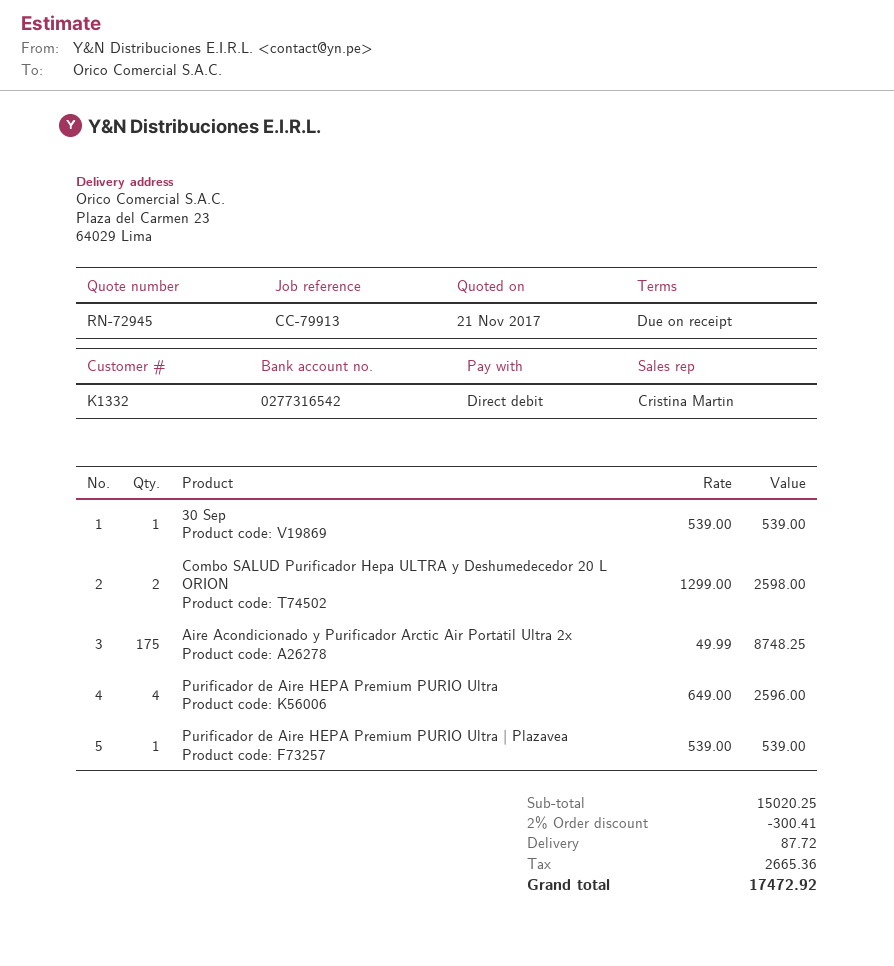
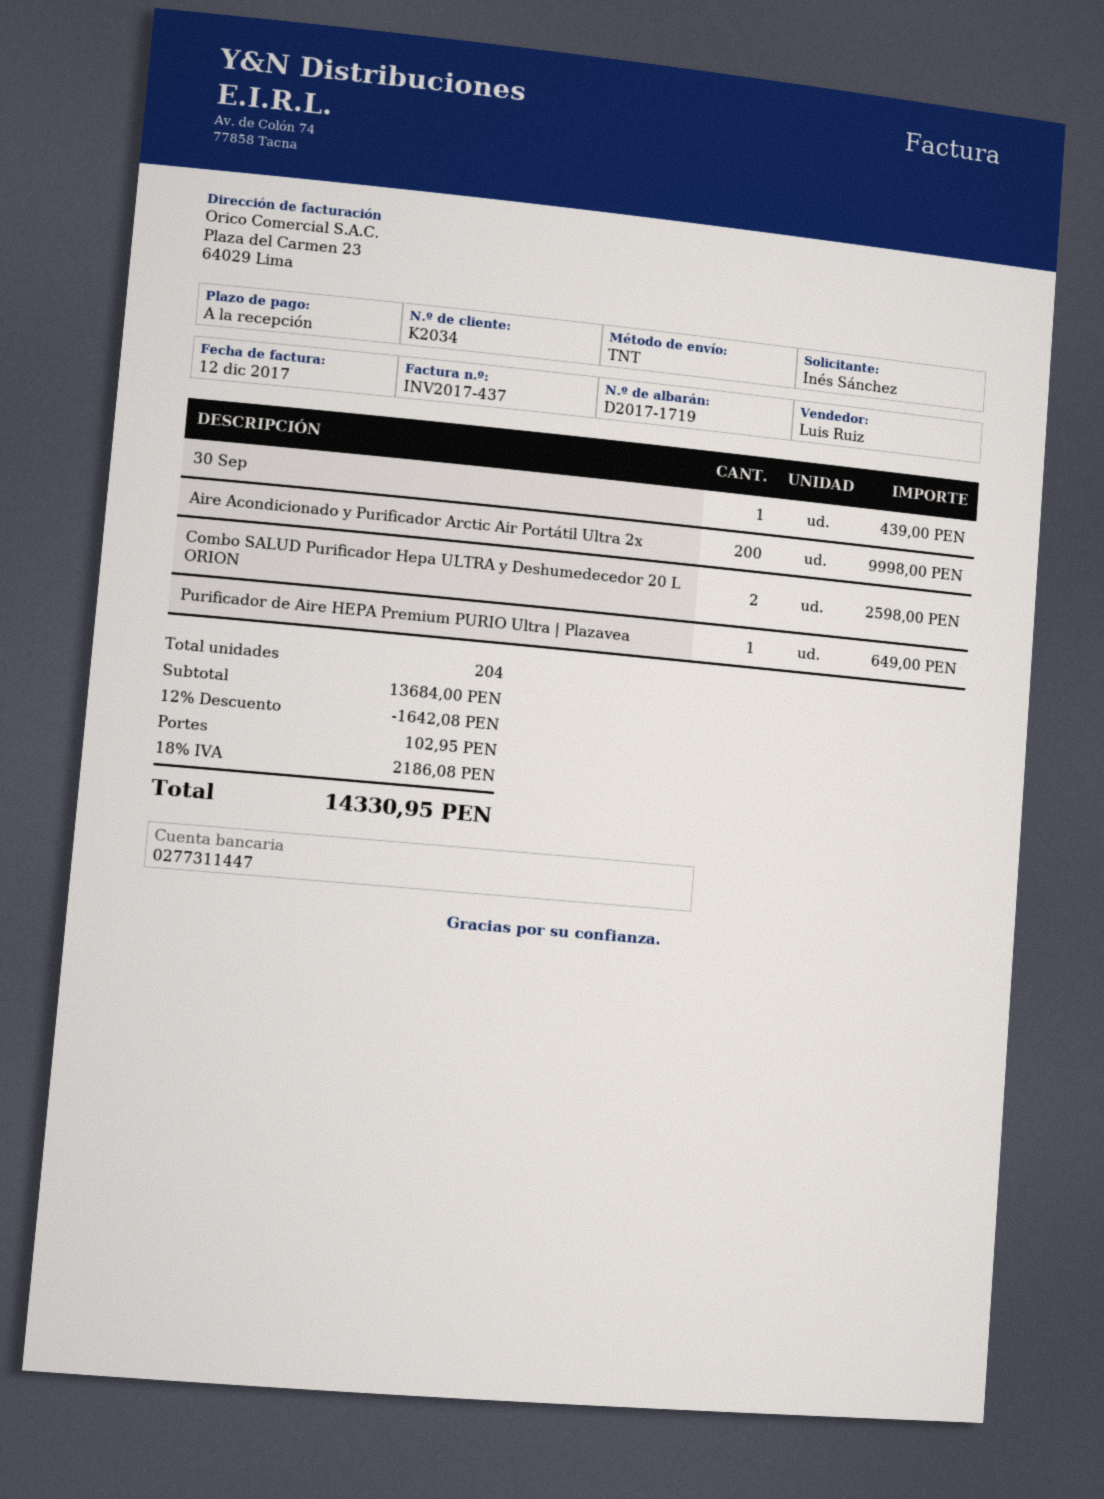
customer number: K1332 -> K2034
sales rep: Cristina Martín -> Luis Ruiz
bank account: 0277316542 -> 0277311447
30 Sep: 1 for 539.00 -> 1 for 439.00
Aire Acondicionado y Purificador Arctic Air Portátil Ultra 2x: 175 for 8748.25 -> 200 for 9998.00
Purificador de Aire HEPA Premium PURIO Ultra: 4 for 2596.00 -> none
Purificador de Aire HEPA Premium PURIO Ultra | Plazavea: 1 for 539.00 -> 1 for 649.00
subtotal: 15020.25 -> 13684.00
discount: 2% = 300.41 -> 12% = 1642.08
shipping: 87.72 -> 102.95
tax: 2665.36 -> 2186.08
total: 17472.92 -> 14330.95

